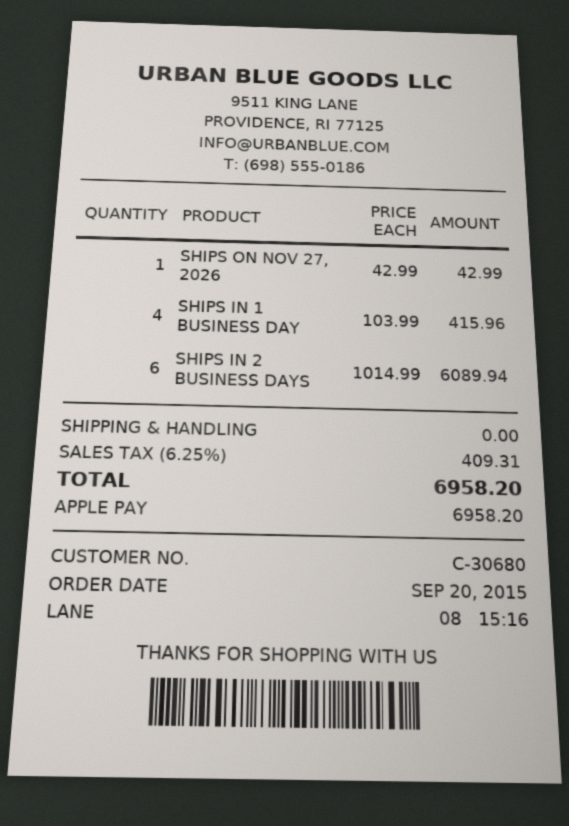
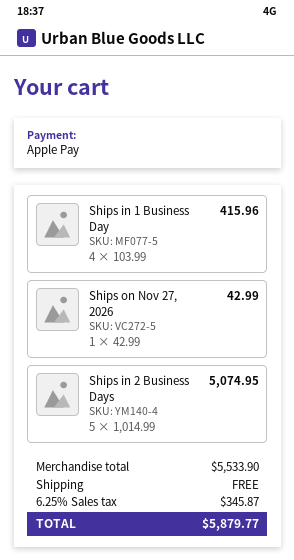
SHIPS IN 2 BUSINESS DAYS: 6 x 1014.99 = 6089.94 -> 5 x 1014.99 = 5074.95
tax: 6.25% = 409.31 -> 6.25% = 345.87
total: 6958.20 -> 5879.77

